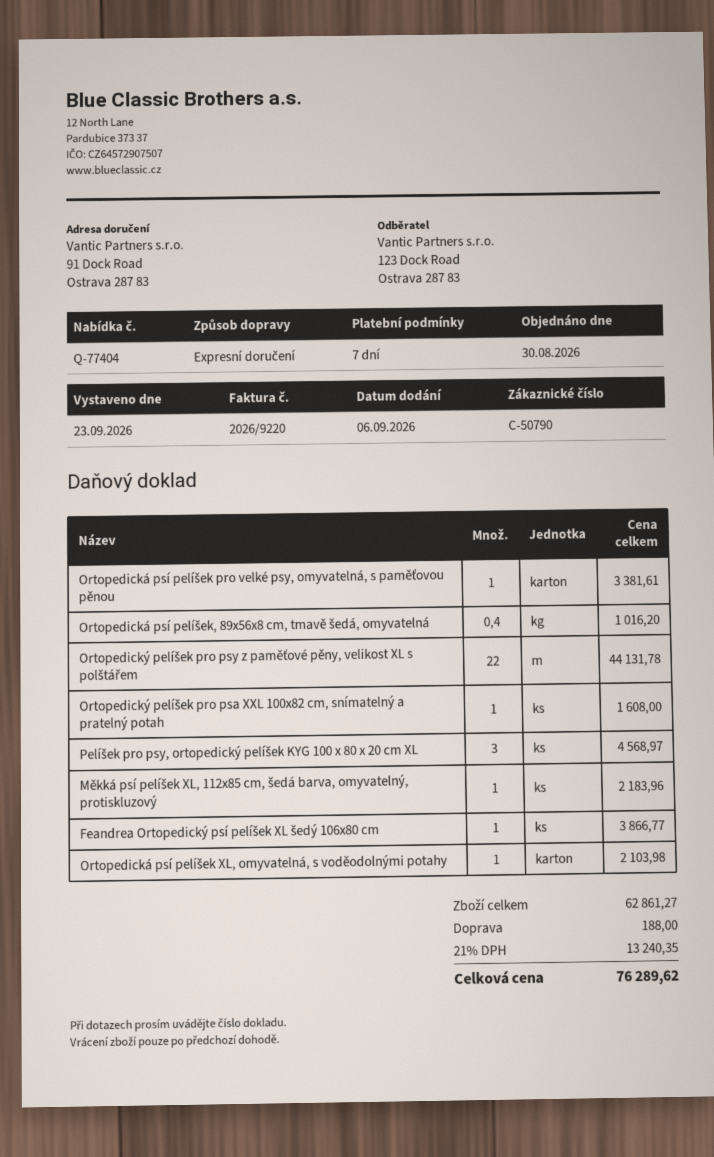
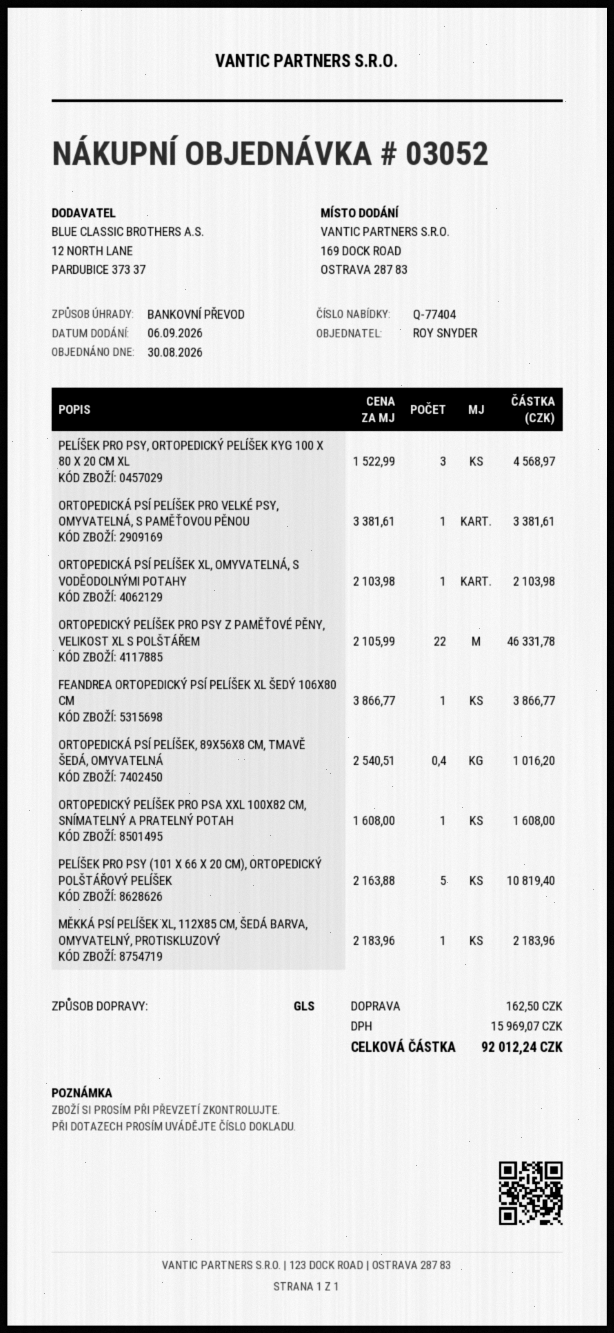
shipping method: express -> GLS
ship to: 91 Dock Road, Ostrava 287 83 -> 169 DOCK ROAD, OSTRAVA 287 83
Ortopedický pelíšek pro psy z paměťové pěny, velikost XL s polštářem: 22 for 44131.78 -> 22 for 46331.78
PELÍŠEK PRO PSY (101 X 66 X 20 CM), ORTOPEDICKÝ POLŠTÁŘOVÝ PELÍŠEK: none -> 5 for 10819.40
shipping: 188.00 -> 162.50
tax: 13240.35 -> 15969.07
total: 76289.62 -> 92012.24

